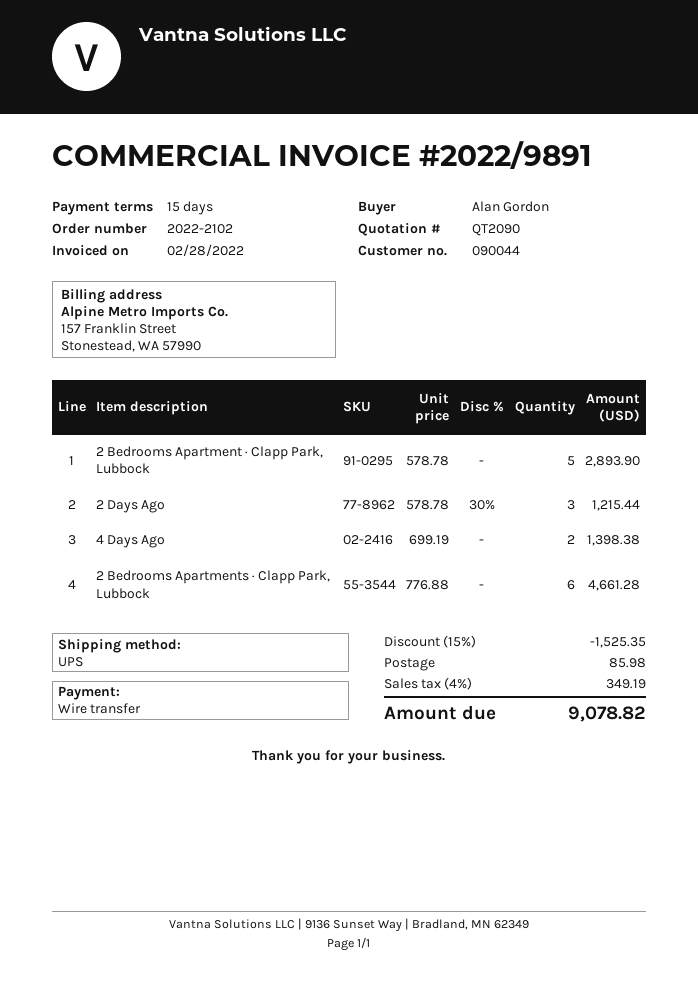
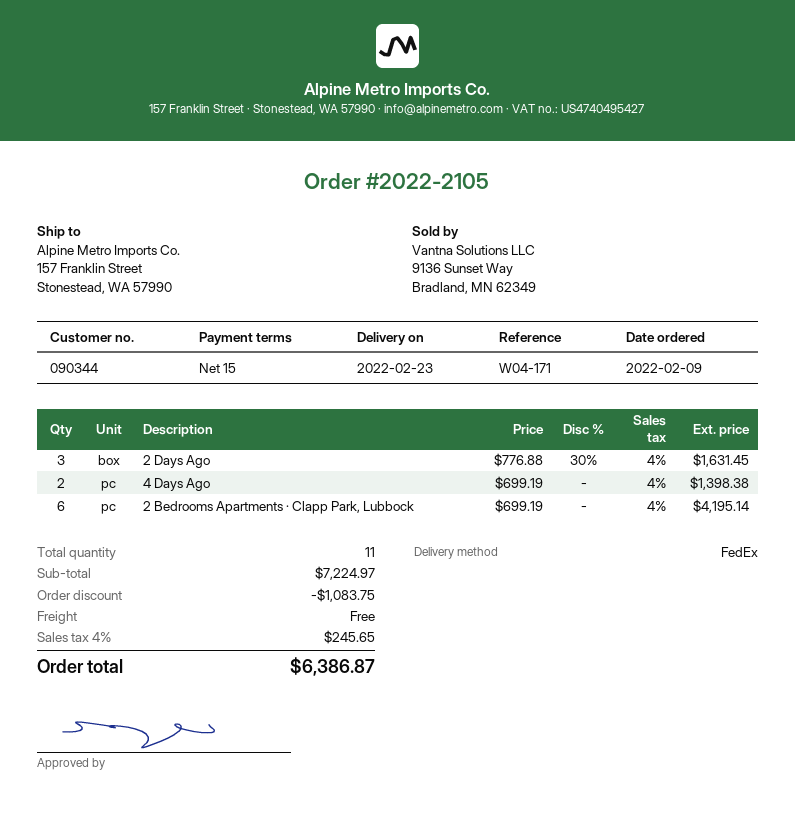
order number: 2022-2102 -> 2022-2105
customer number: 090044 -> 090344
shipping method: UPS -> FedEx
2 Bedrooms Apartment · Clapp Park, Lubbock: 5 x 578.78 = 2893.90 -> none
2 Days Ago: 3 x 578.78 - 30% = 1215.44 -> 3 x 776.88 - 30% = 1631.45
2 Bedrooms Apartments · Clapp Park, Lubbock: 6 x 776.88 = 4661.28 -> 6 x 699.19 = 4195.14
discount: 1525.35 -> 1083.75
shipping: 85.98 -> 0.00
tax: 4% = 349.19 -> 4% = 245.65
total: 9078.82 -> 6386.87

